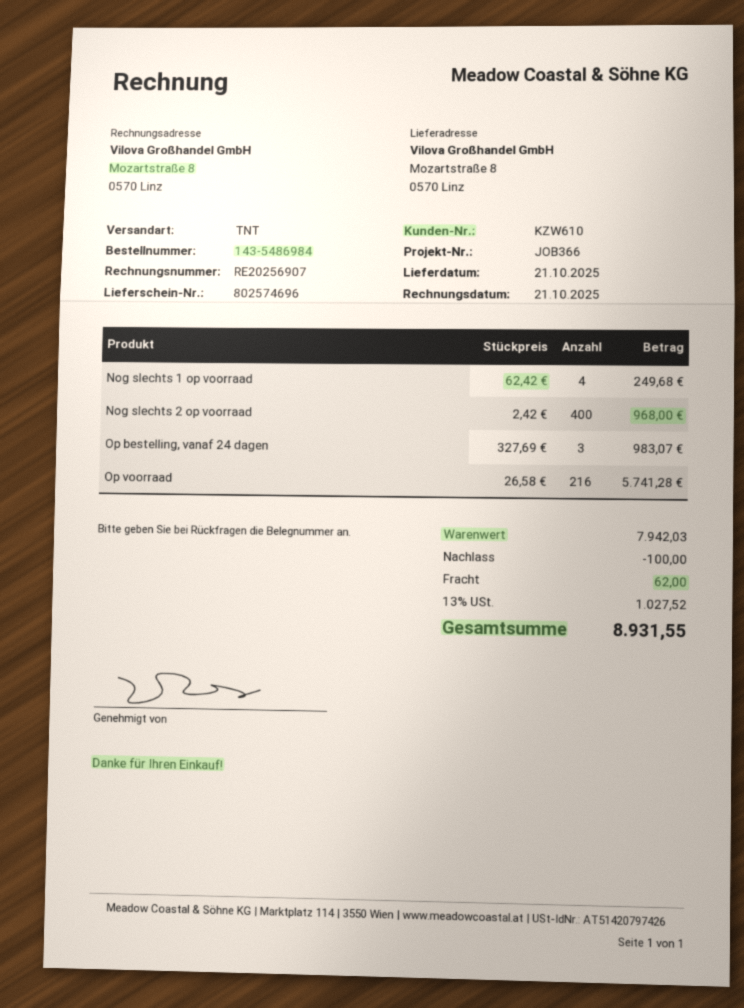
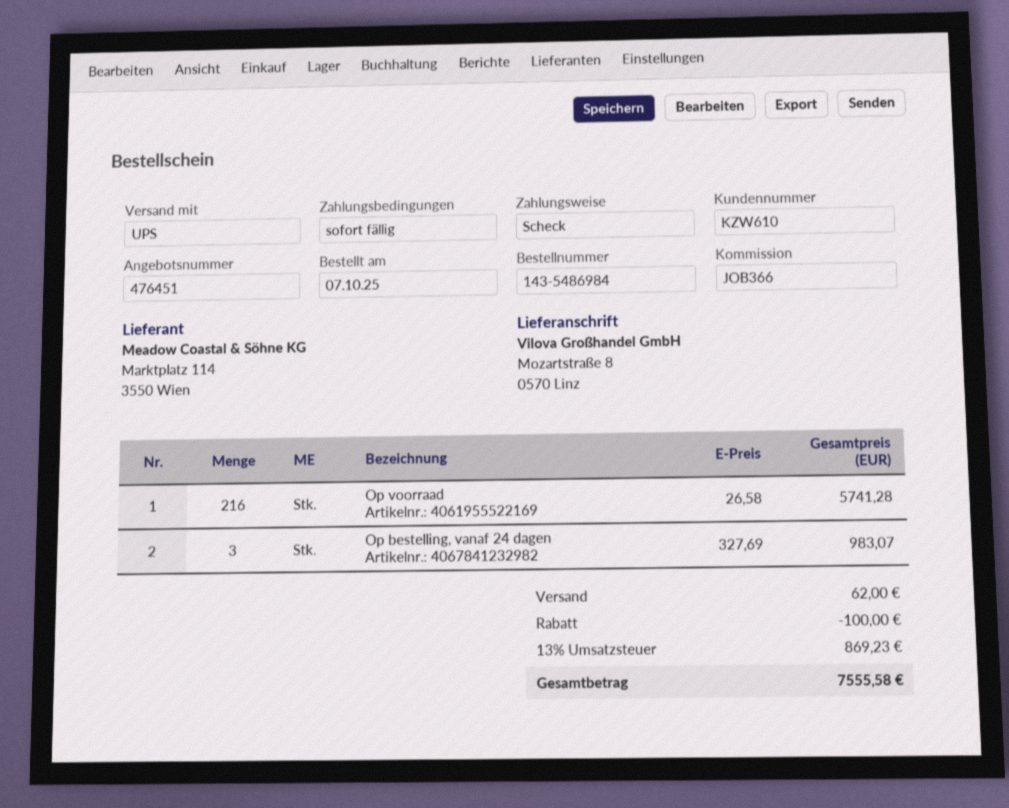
shipping method: TNT -> UPS
Nog slechts 1 op voorraad: 4 x 62.42 = 249.68 -> none
Nog slechts 2 op voorraad: 400 x 2.42 = 968.00 -> none
tax: 13% = 1027.52 -> 13% = 869.23
total: 8931.55 -> 7555.58

